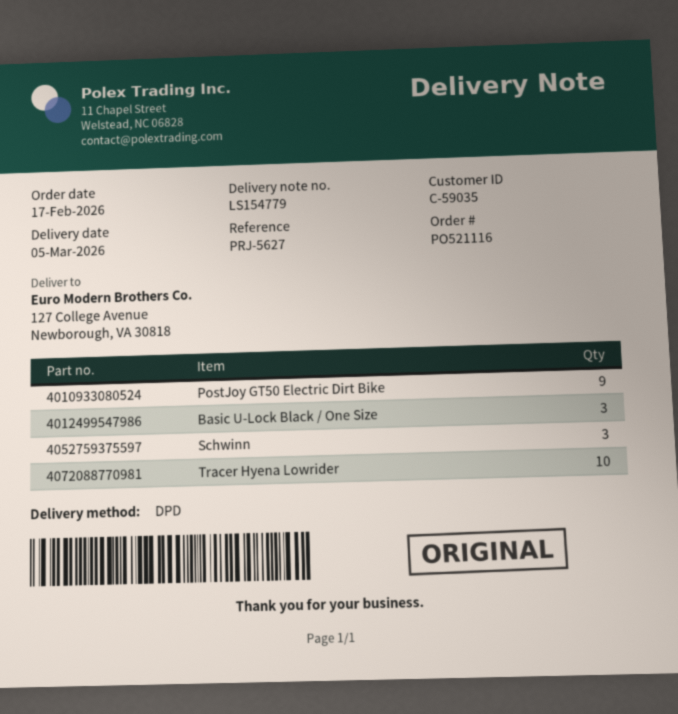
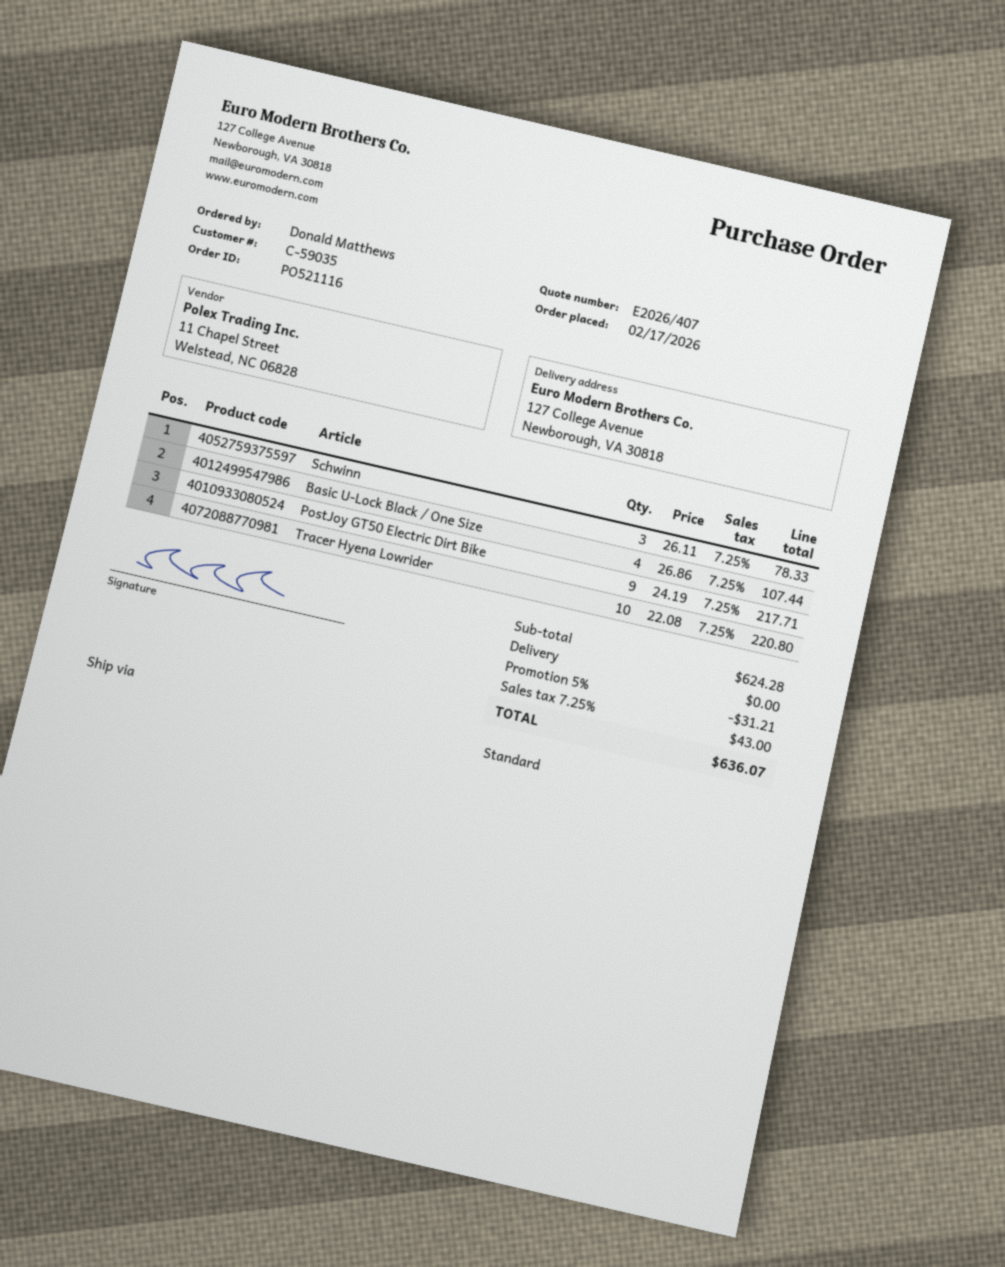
shipping method: DPD -> standard
Basic U-Lock Black / One Size: 3 -> 4

